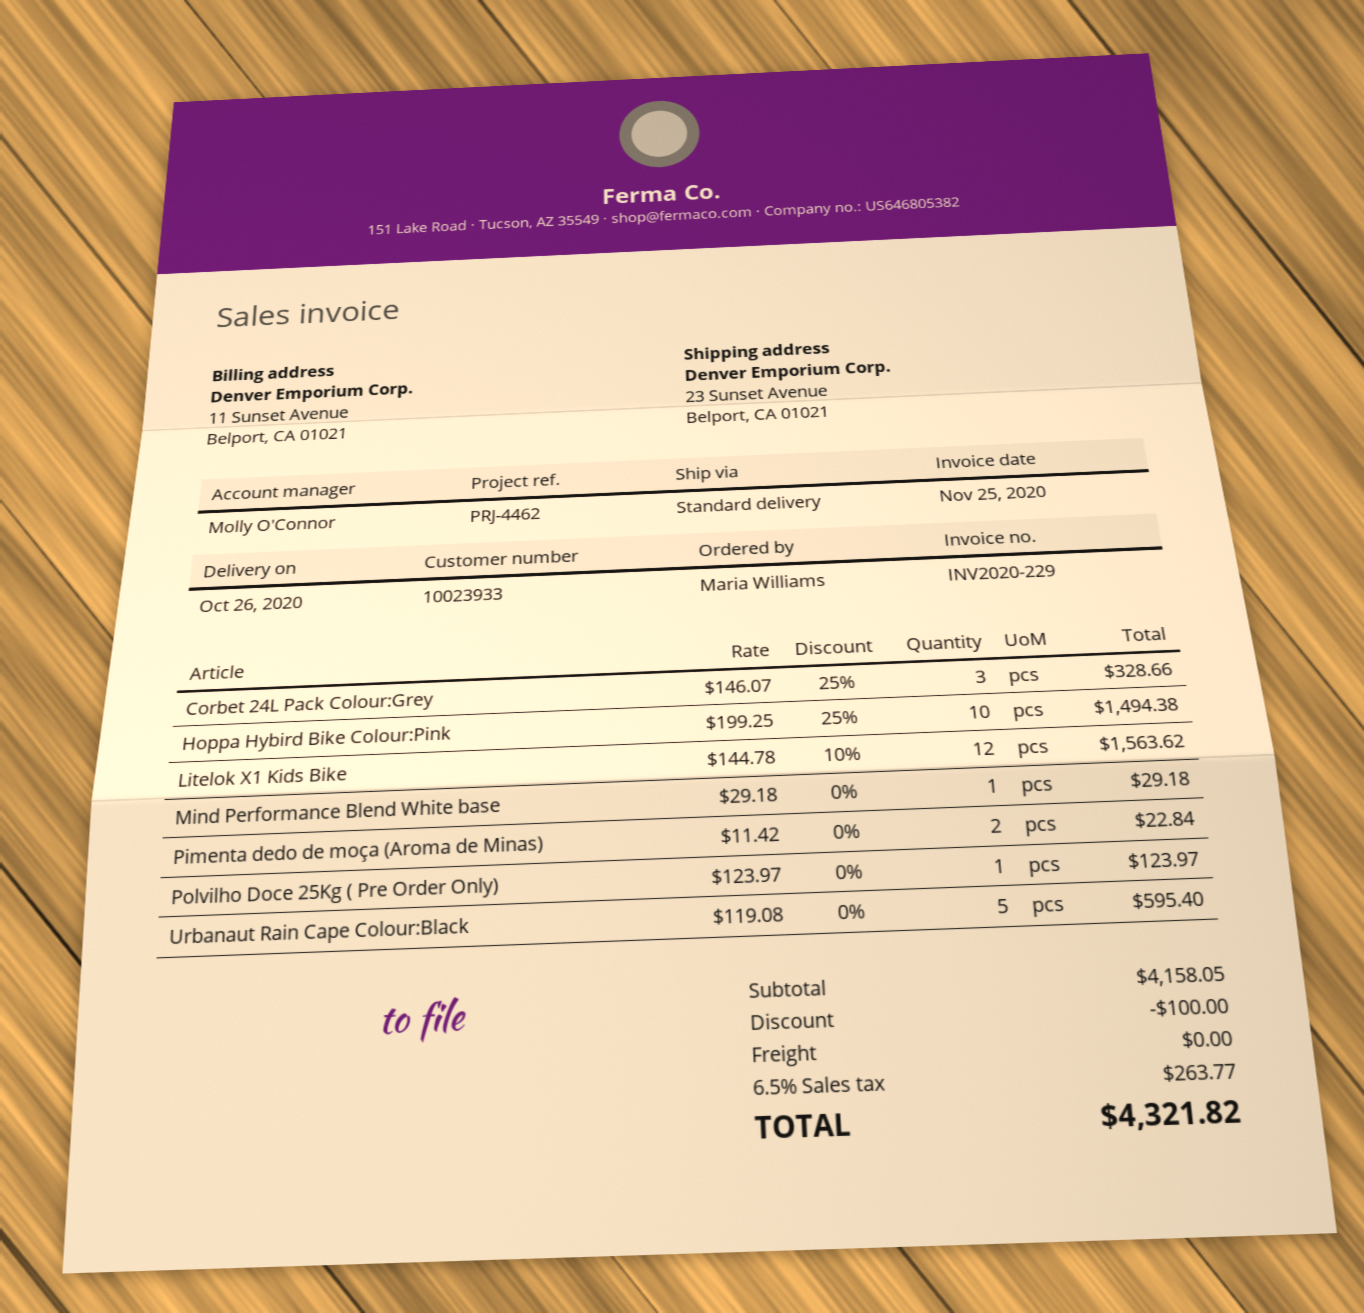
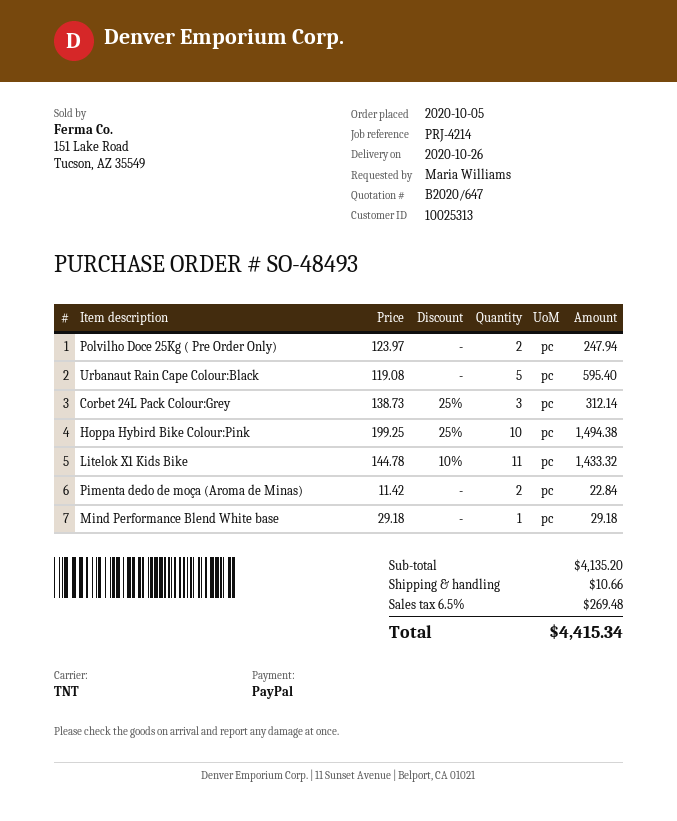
customer number: 10023933 -> 10025313
reference: PRJ-4462 -> PRJ-4214
shipping method: standard -> TNT
Corbet 24L Pack Colour:Grey: 3 x 146.07 - 25% = 328.66 -> 3 x 138.73 - 25% = 312.14
Litelok X1 Kids Bike: 12 x 144.78 - 10% = 1563.62 -> 11 x 144.78 - 10% = 1433.32
Polvilho Doce 25Kg ( Pre Order Only): 1 x 123.97 = 123.97 -> 2 x 123.97 = 247.94
subtotal: 4158.05 -> 4135.20
discount: 100.00 -> none
shipping: 0.00 -> 10.66
tax: 6.5% = 263.77 -> 6.5% = 269.48
total: 4321.82 -> 4415.34

